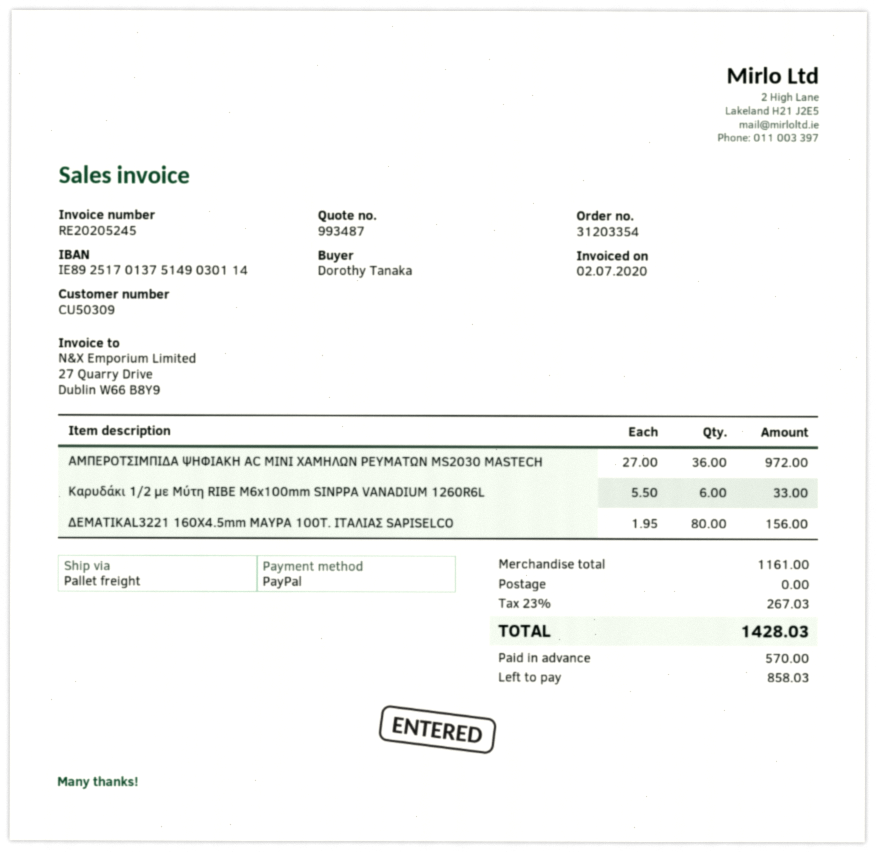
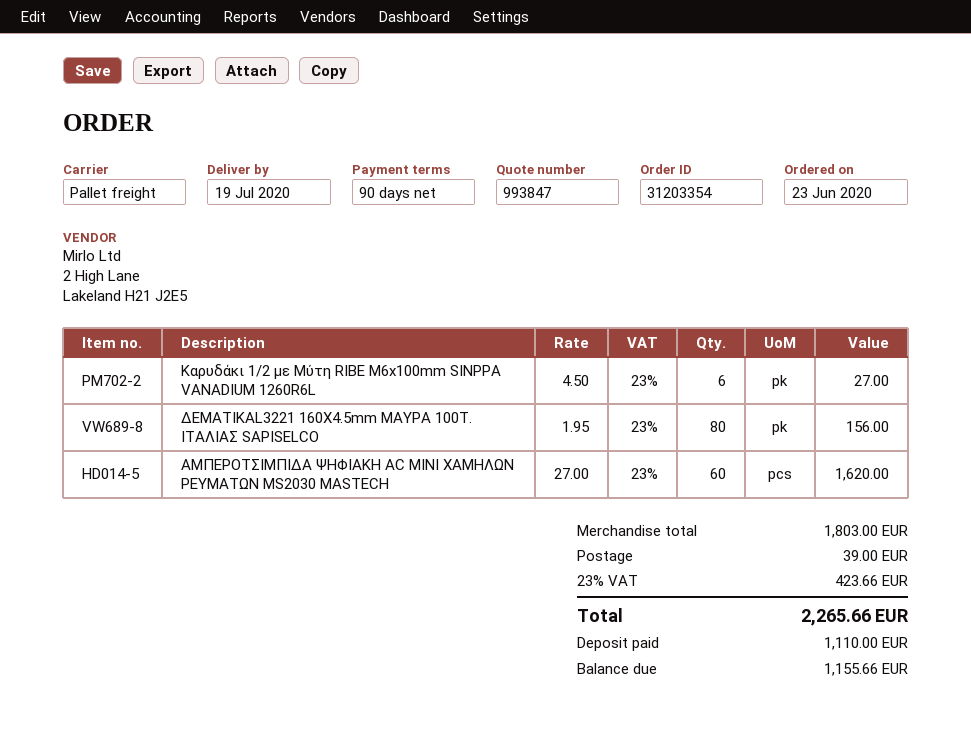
quote number: 993487 -> 993847
ΑΜΠΕΡΟΤΣΙΜΠΙΔΑ ΨΗΦΙΑΚΗ AC MINI ΧΑΜΗΛΩΝ ΡΕΥΜΑΤΩΝ MS2030 MASTECH: 36 x 27.00 = 972.00 -> 60 x 27.00 = 1620.00
Καρυδάκι 1/2 με Μύτη RIBE M6x100mm SINPPA VANADIUM 1260R6L: 6 x 5.50 = 33.00 -> 6 x 4.50 = 27.00
subtotal: 1161.00 -> 1803.00
shipping: 0.00 -> 39.00
tax: 23% = 267.03 -> 23% = 423.66
total: 1428.03 -> 2265.66
deposit: 570.00 -> 1110.00
balance: 858.03 -> 1155.66

